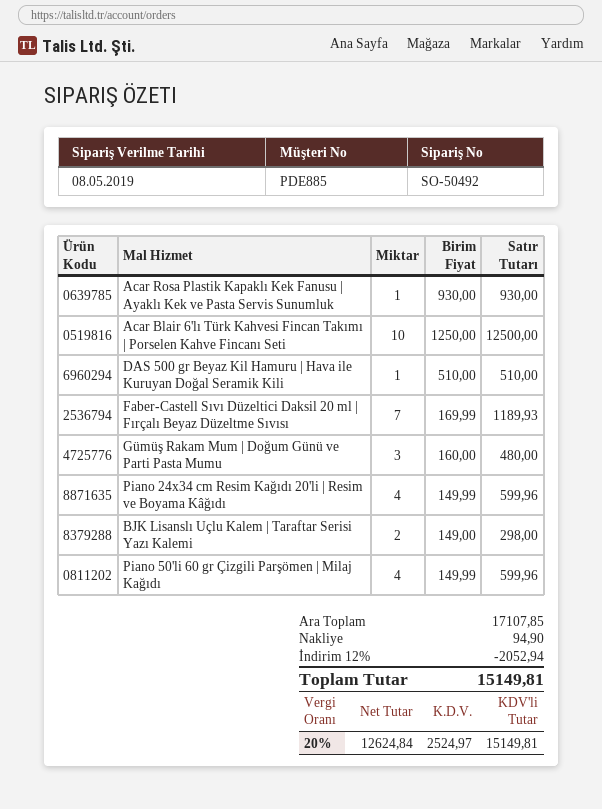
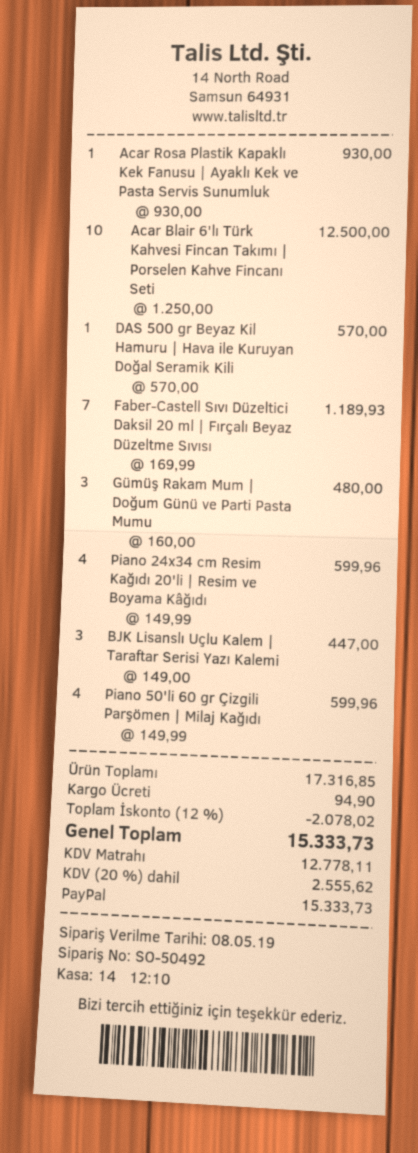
DAS 500 gr Beyaz Kil Hamuru | Hava ile Kuruyan Doğal Seramik Kili: 1 x 510.00 = 510.00 -> 1 x 570.00 = 570.00
BJK Lisanslı Uçlu Kalem | Taraftar Serisi Yazı Kalemi: 2 x 149.00 = 298.00 -> 3 x 149.00 = 447.00
subtotal: 17107.85 -> 17316.85
discount: 12% = 2052.94 -> 12% = 2078.02
net: 12624.84 -> 12778.11
tax: 20% = 2524.97 -> 20% = 2555.62
total: 15149.81 -> 15333.73

